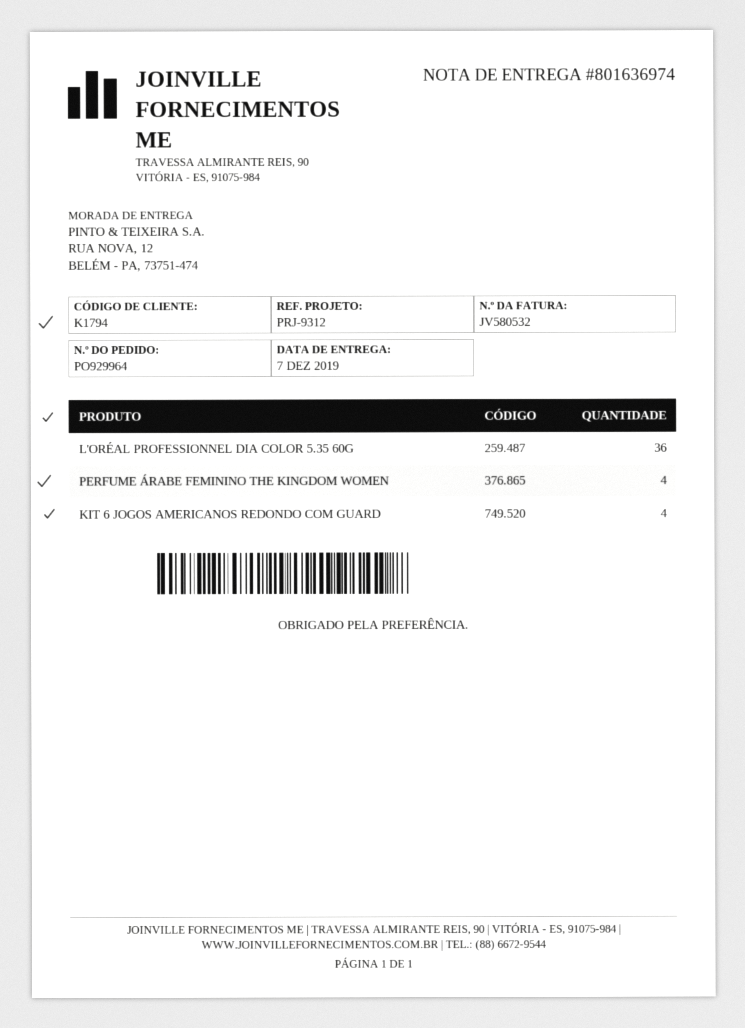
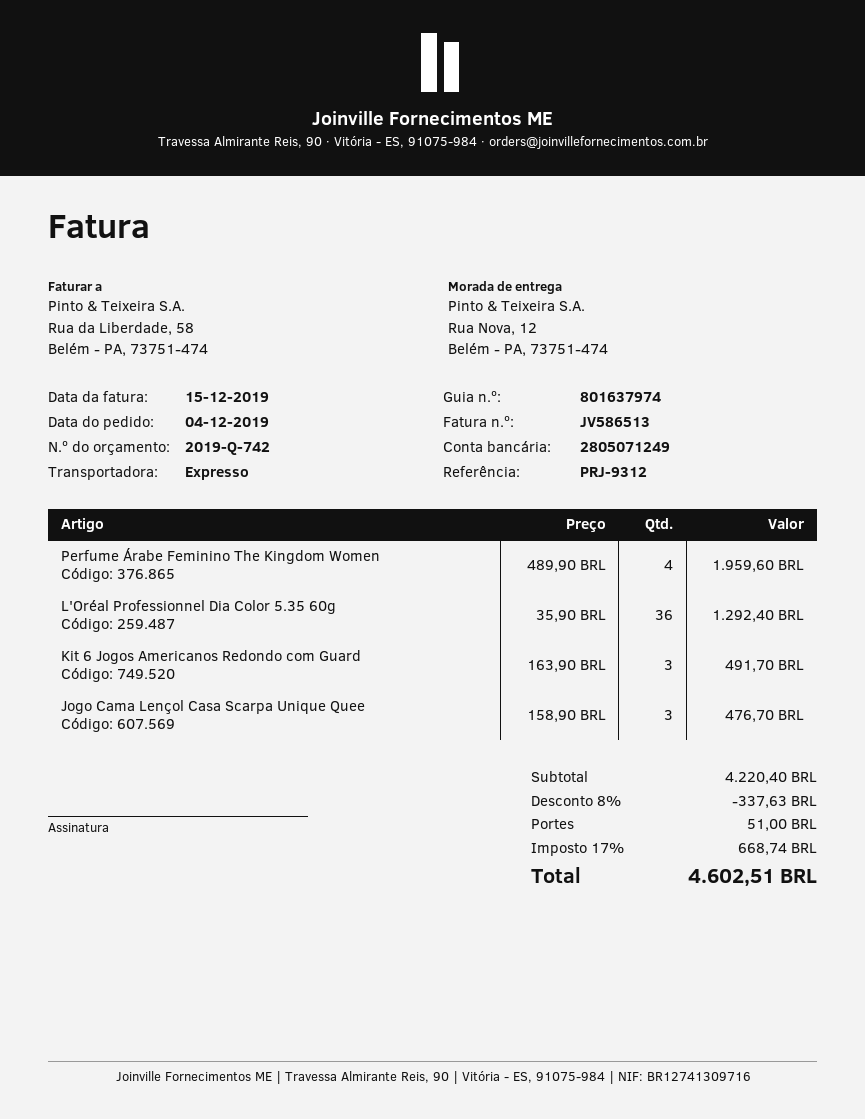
delivery note number: 801636974 -> 801637974
invoice number: JV580532 -> JV586513
KIT 6 JOGOS AMERICANOS REDONDO COM GUARD: 4 -> 3
Jogo Cama Lençol Casa Scarpa Unique Quee: none -> 3

